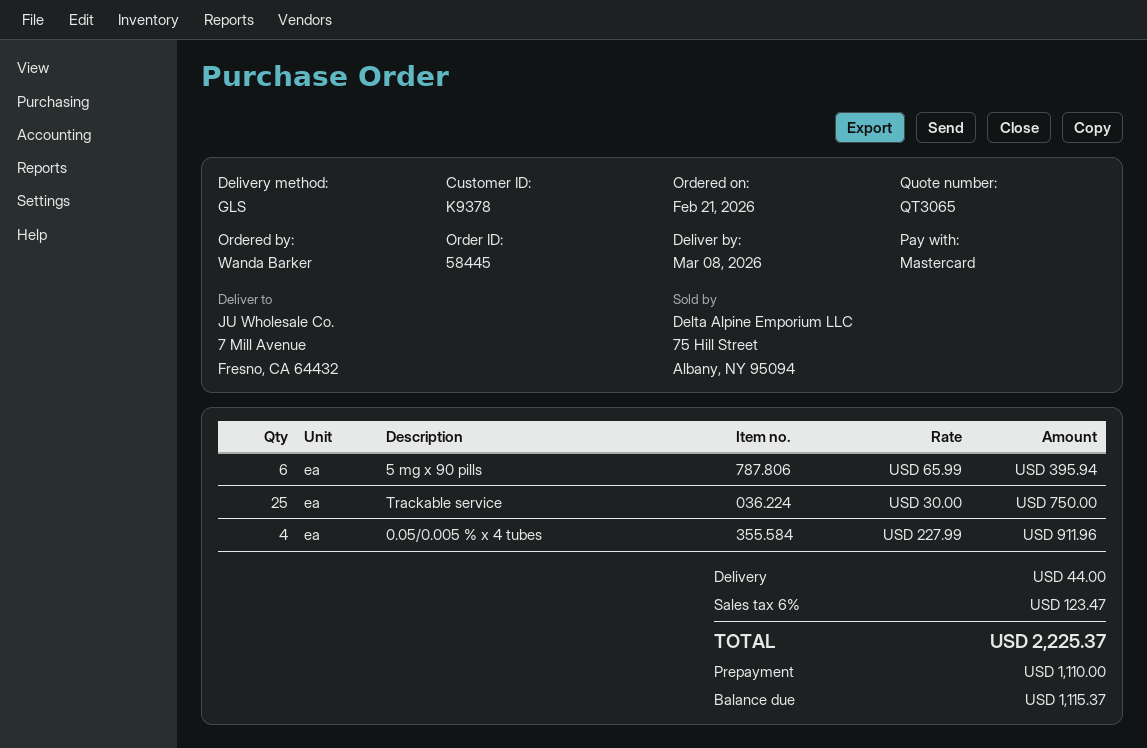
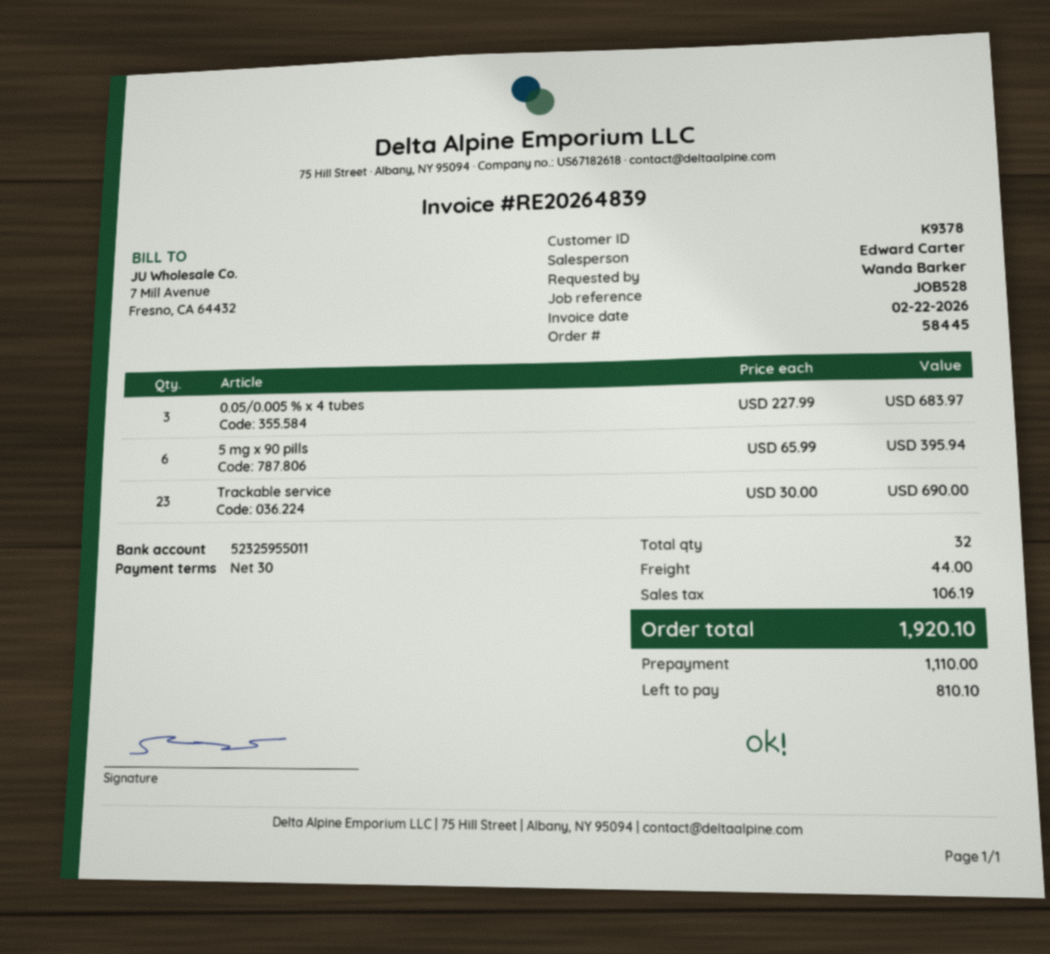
Trackable service: 25 x 30.00 = 750.00 -> 23 x 30.00 = 690.00
0.05/0.005 % x 4 tubes: 4 x 227.99 = 911.96 -> 3 x 227.99 = 683.97
tax: 123.47 -> 106.19
total: 2225.37 -> 1920.10
balance: 1115.37 -> 810.10

